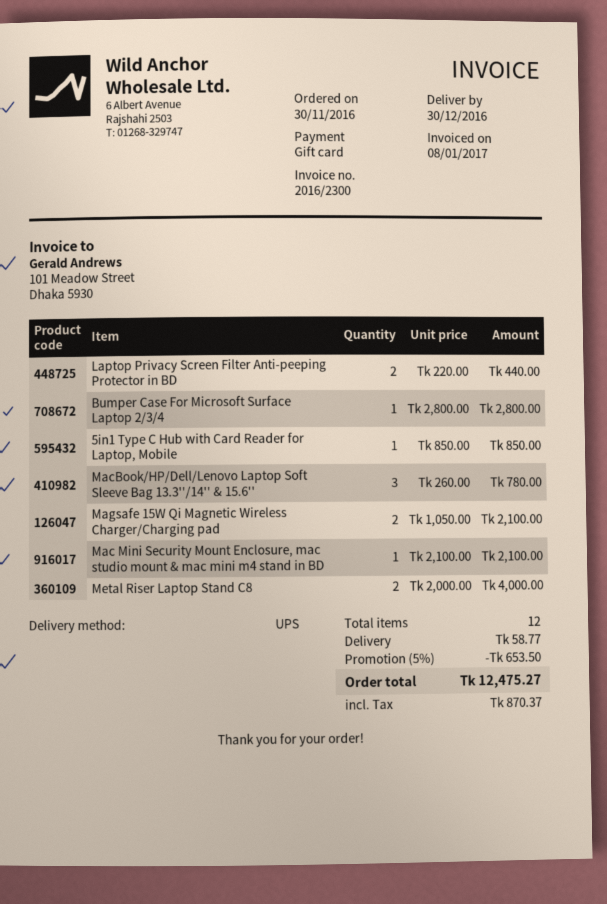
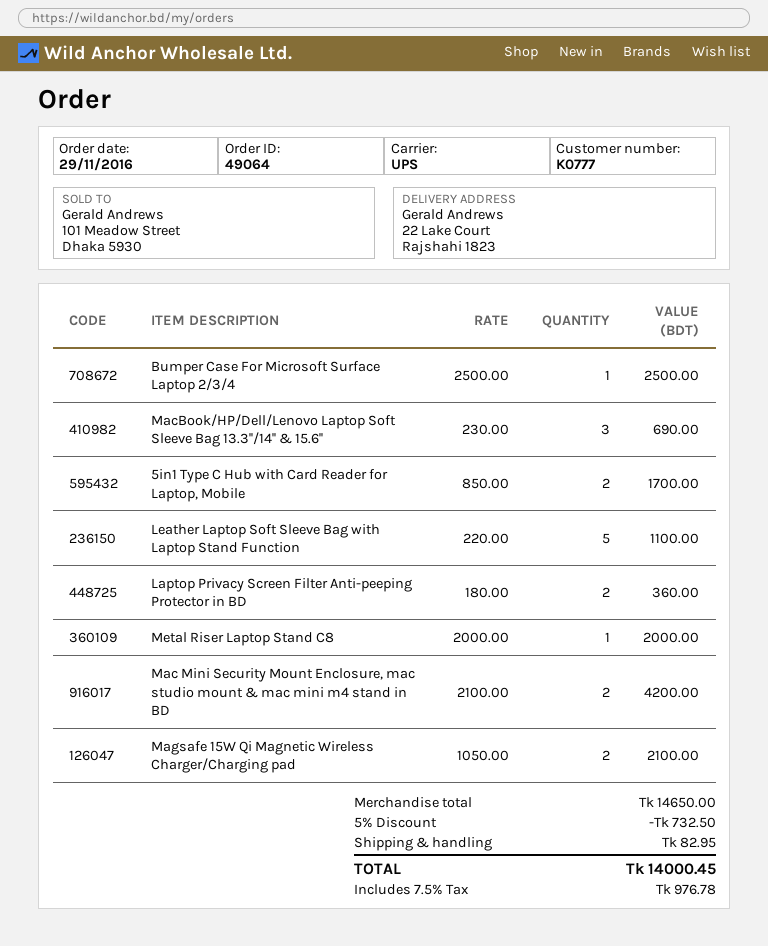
order date: 2016-11-30 -> 2016-11-29
Laptop Privacy Screen Filter Anti-peeping Protector in BD: 2 x 220.00 = 440.00 -> 2 x 180.00 = 360.00
Bumper Case For Microsoft Surface Laptop 2/3/4: 1 x 2800.00 = 2800.00 -> 1 x 2500.00 = 2500.00
5in1 Type C Hub with Card Reader for Laptop, Mobile: 1 x 850.00 = 850.00 -> 2 x 850.00 = 1700.00
MacBook/HP/Dell/Lenovo Laptop Soft Sleeve Bag 13.3''/14'' & 15.6'': 3 x 260.00 = 780.00 -> 3 x 230.00 = 690.00
Mac Mini Security Mount Enclosure, mac studio mount & mac mini m4 stand in BD: 1 x 2100.00 = 2100.00 -> 2 x 2100.00 = 4200.00
Metal Riser Laptop Stand C8: 2 x 2000.00 = 4000.00 -> 1 x 2000.00 = 2000.00
Leather Laptop Soft Sleeve Bag with Laptop Stand Function: none -> 5 x 220.00 = 1100.00
discount: 5% = 653.50 -> 5% = 732.50
shipping: 58.77 -> 82.95
tax: 870.37 -> 976.78
total: 12475.27 -> 14000.45

